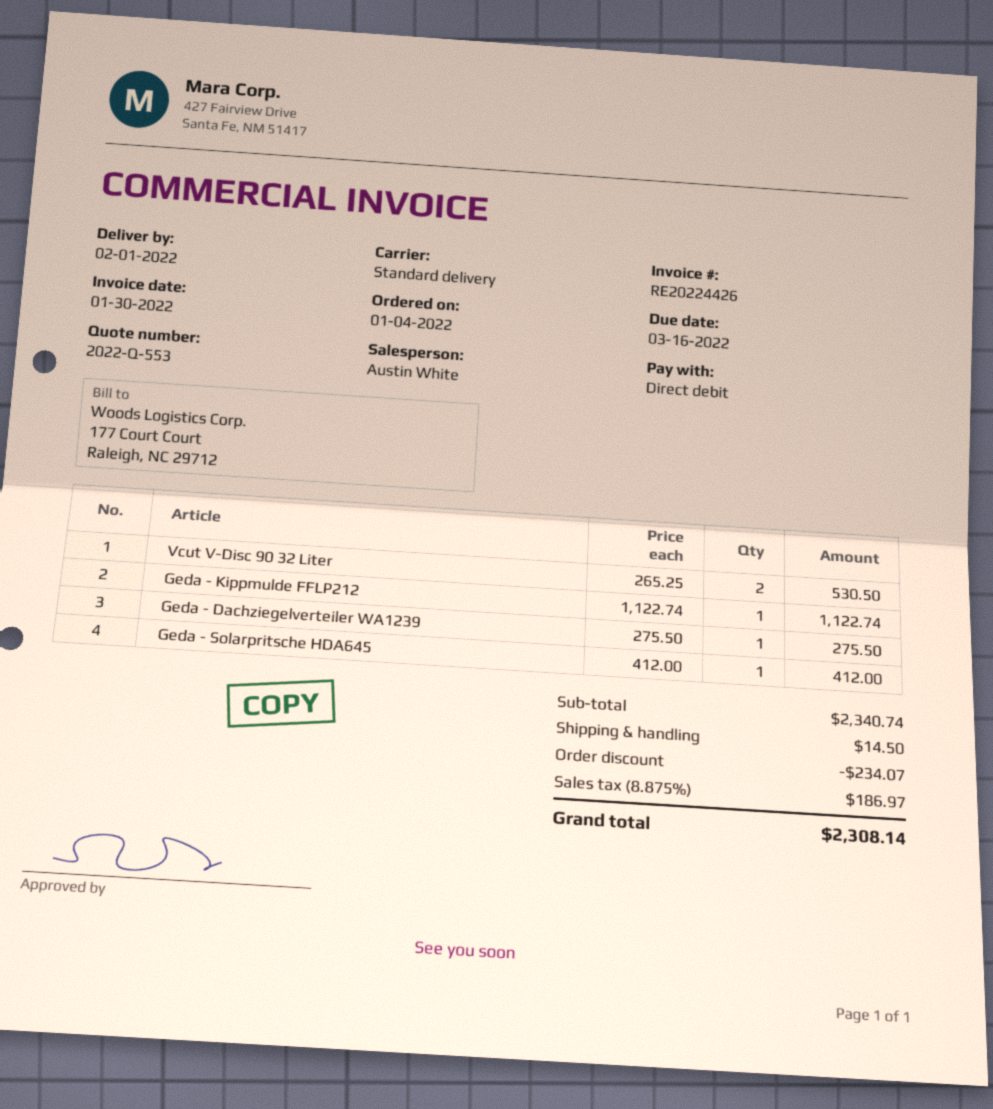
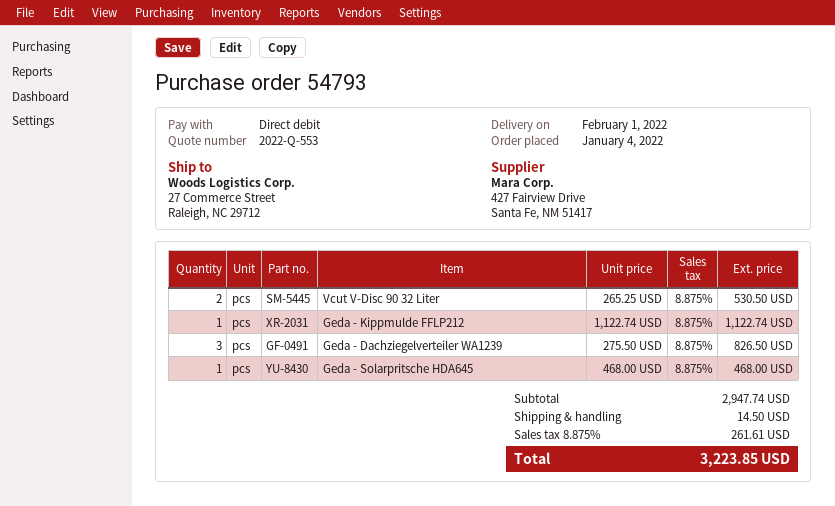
Geda - Dachziegelverteiler WA1239: 1 x 275.50 = 275.50 -> 3 x 275.50 = 826.50
Geda - Solarpritsche HDA645: 1 x 412.00 = 412.00 -> 1 x 468.00 = 468.00
subtotal: 2340.74 -> 2947.74
discount: 234.07 -> none
tax: 8.875% = 186.97 -> 8.875% = 261.61
total: 2308.14 -> 3223.85

